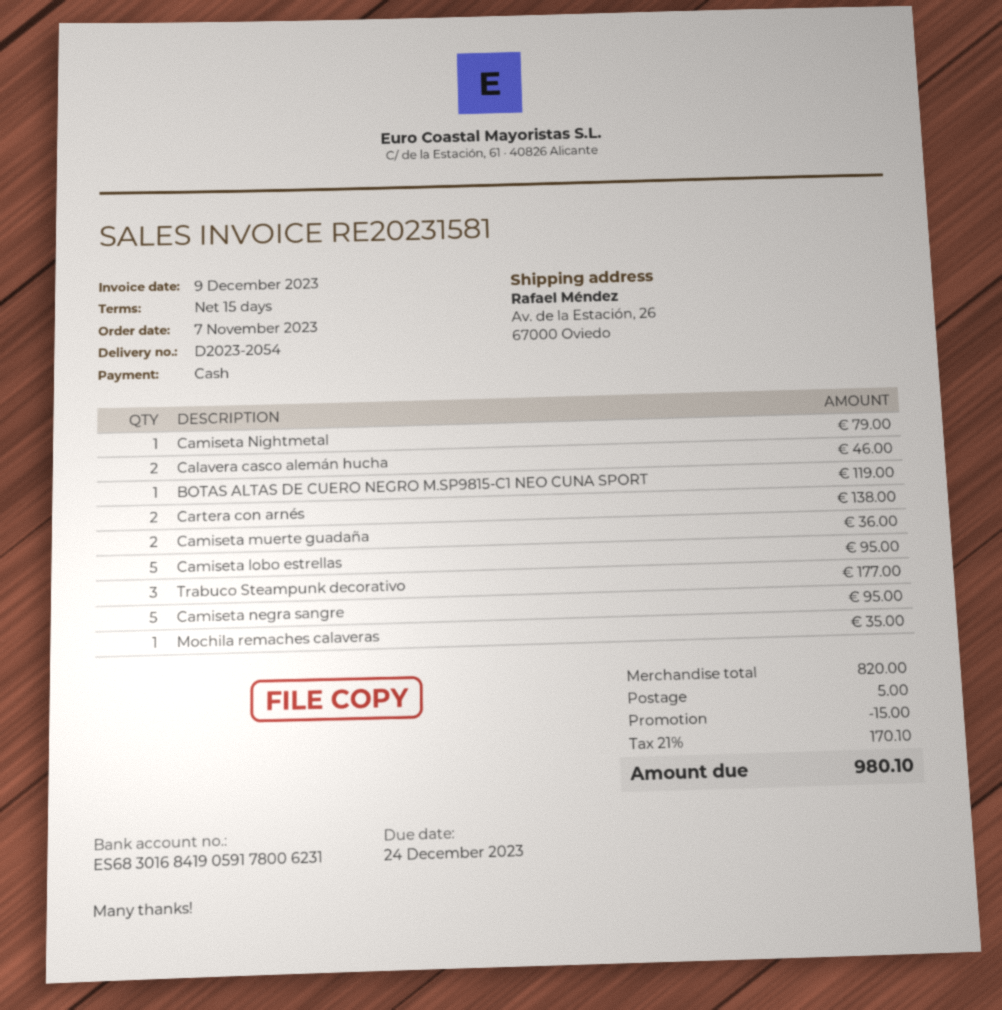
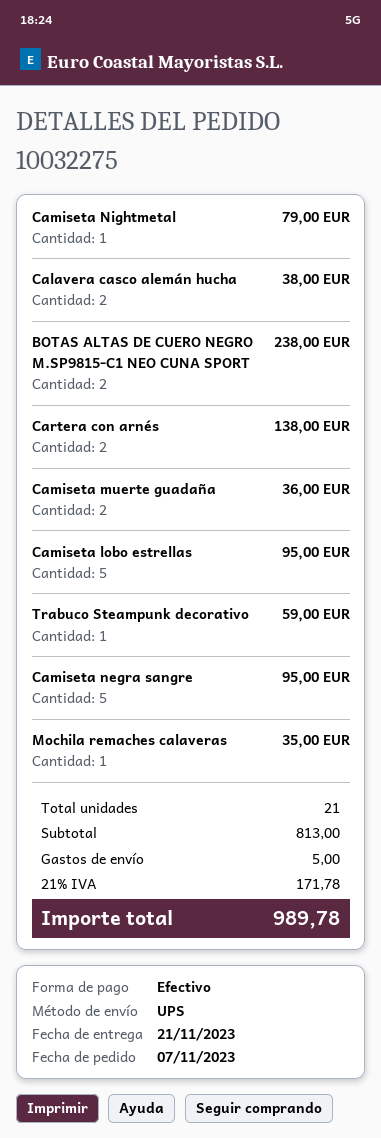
Calavera casco alemán hucha: 2 for 46.00 -> 2 for 38.00
BOTAS ALTAS DE CUERO NEGRO M.SP9815-C1 NEO CUNA SPORT: 1 for 119.00 -> 2 for 238.00
Trabuco Steampunk decorativo: 3 for 177.00 -> 1 for 59.00
subtotal: 820.00 -> 813.00
discount: 15.00 -> none
tax: 21% = 170.10 -> 21% = 171.78
total: 980.10 -> 989.78

